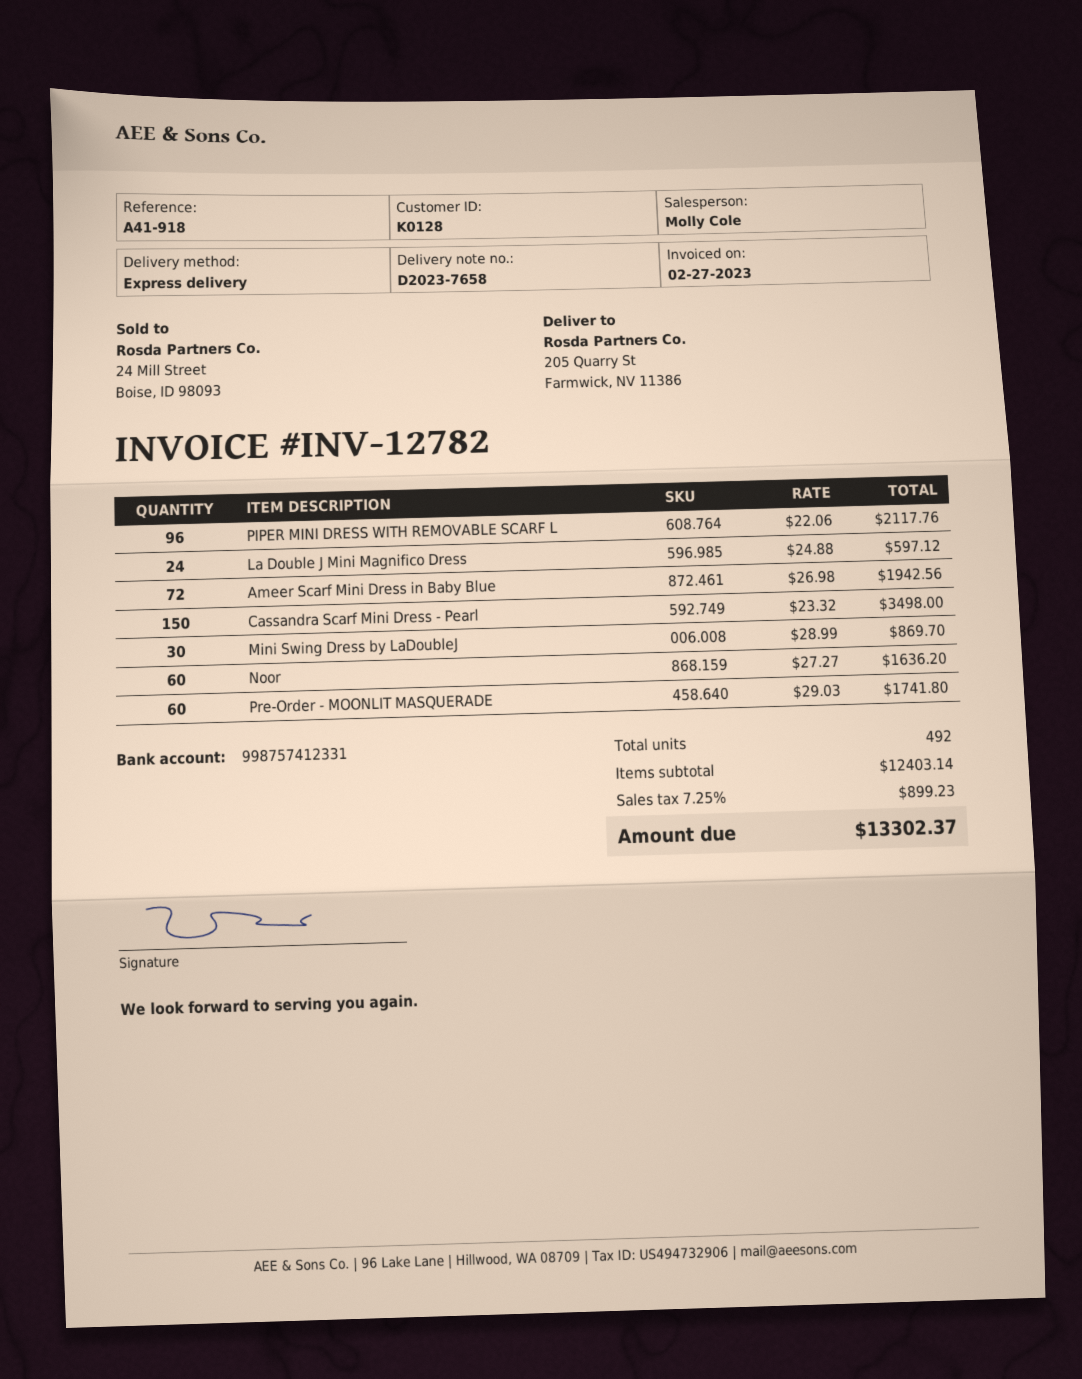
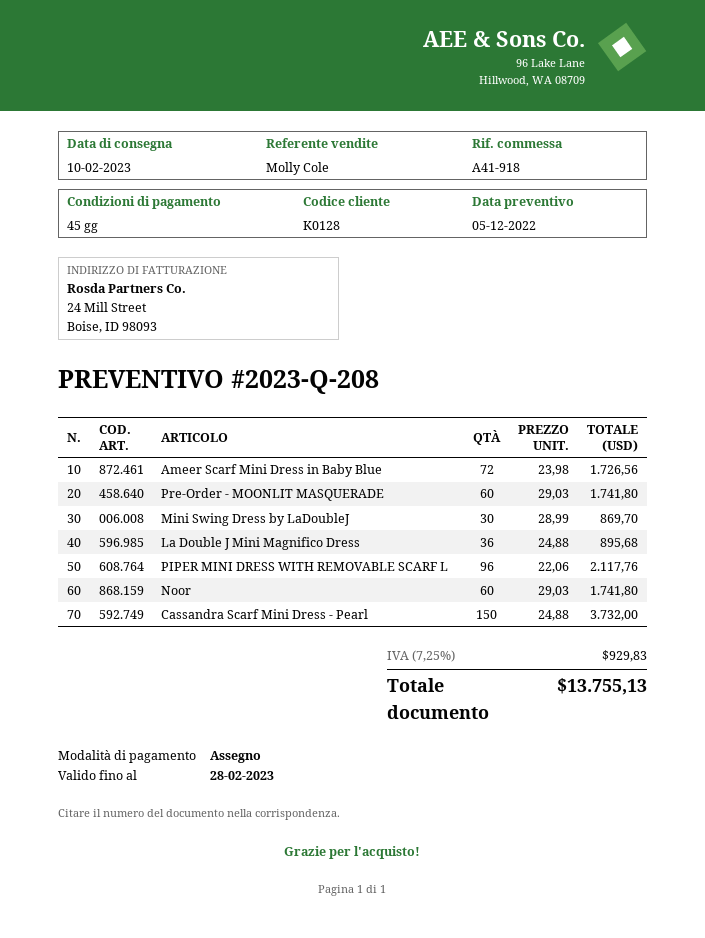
La Double J Mini Magnifico Dress: 24 x 24.88 = 597.12 -> 36 x 24.88 = 895.68
Ameer Scarf Mini Dress in Baby Blue: 72 x 26.98 = 1942.56 -> 72 x 23.98 = 1726.56
Cassandra Scarf Mini Dress - Pearl: 150 x 23.32 = 3498.00 -> 150 x 24.88 = 3732.00
Noor: 60 x 27.27 = 1636.20 -> 60 x 29.03 = 1741.80
tax: 7.25% = 899.23 -> 7.25% = 929.83
total: 13302.37 -> 13755.13

